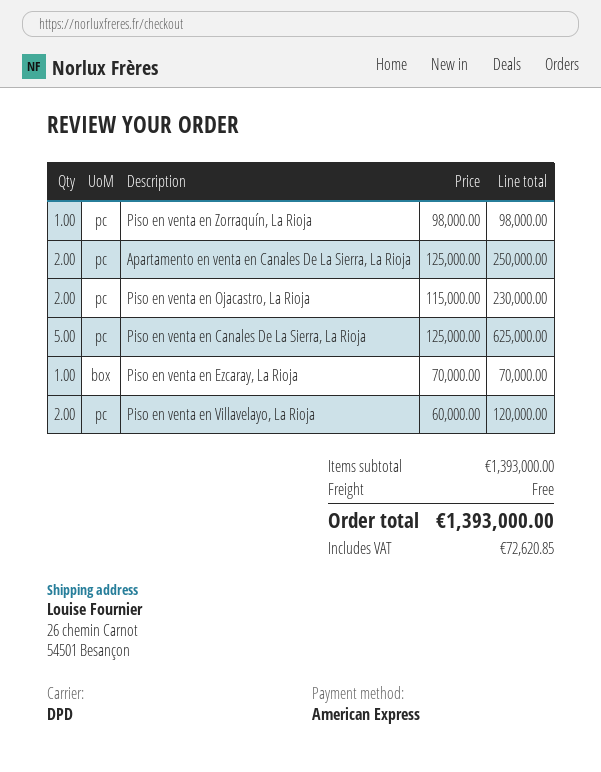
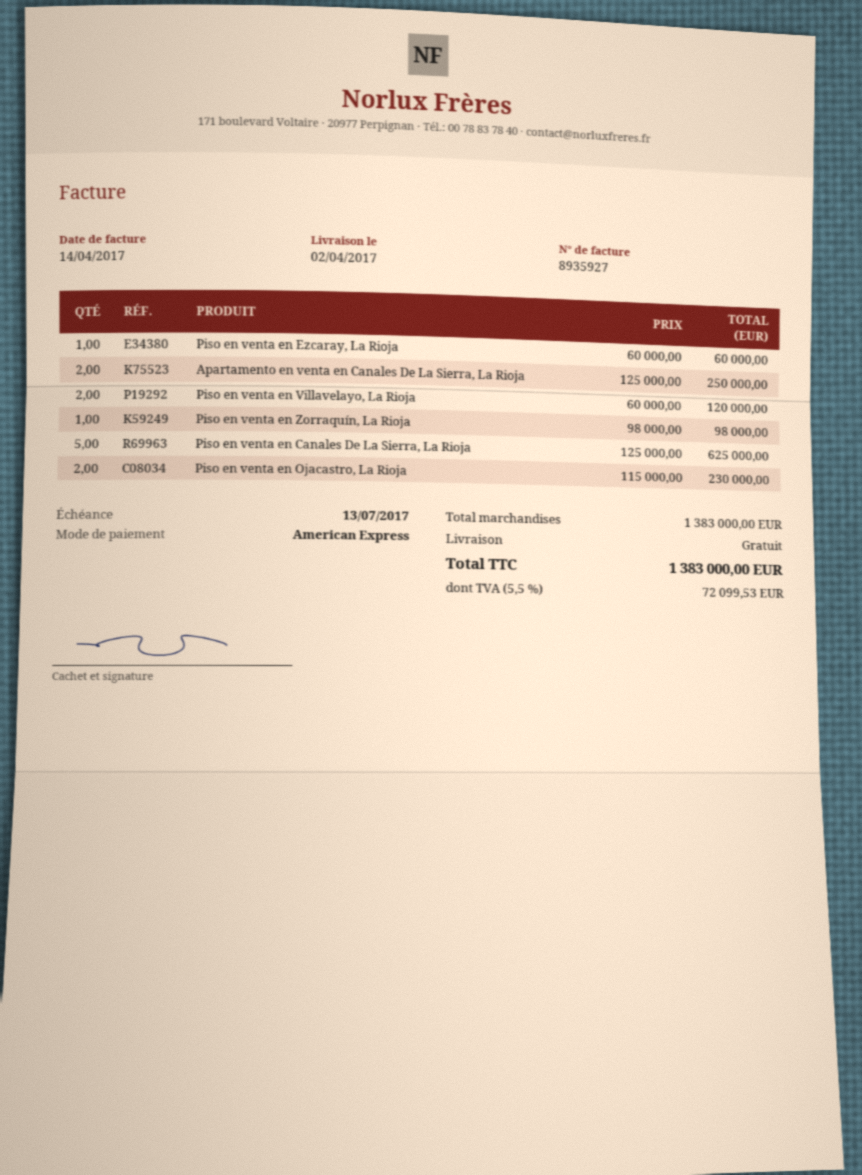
Piso en venta en Ezcaray, La Rioja: 1 x 70000.00 = 70000.00 -> 1 x 60000.00 = 60000.00
subtotal: 1393000.00 -> 1383000.00
tax: 72620.85 -> 72099.53
total: 1393000.00 -> 1383000.00

